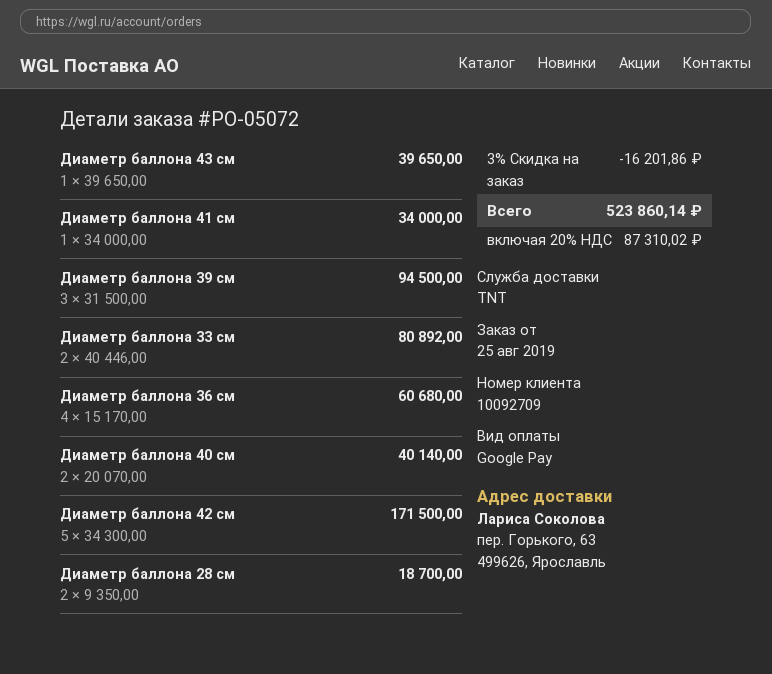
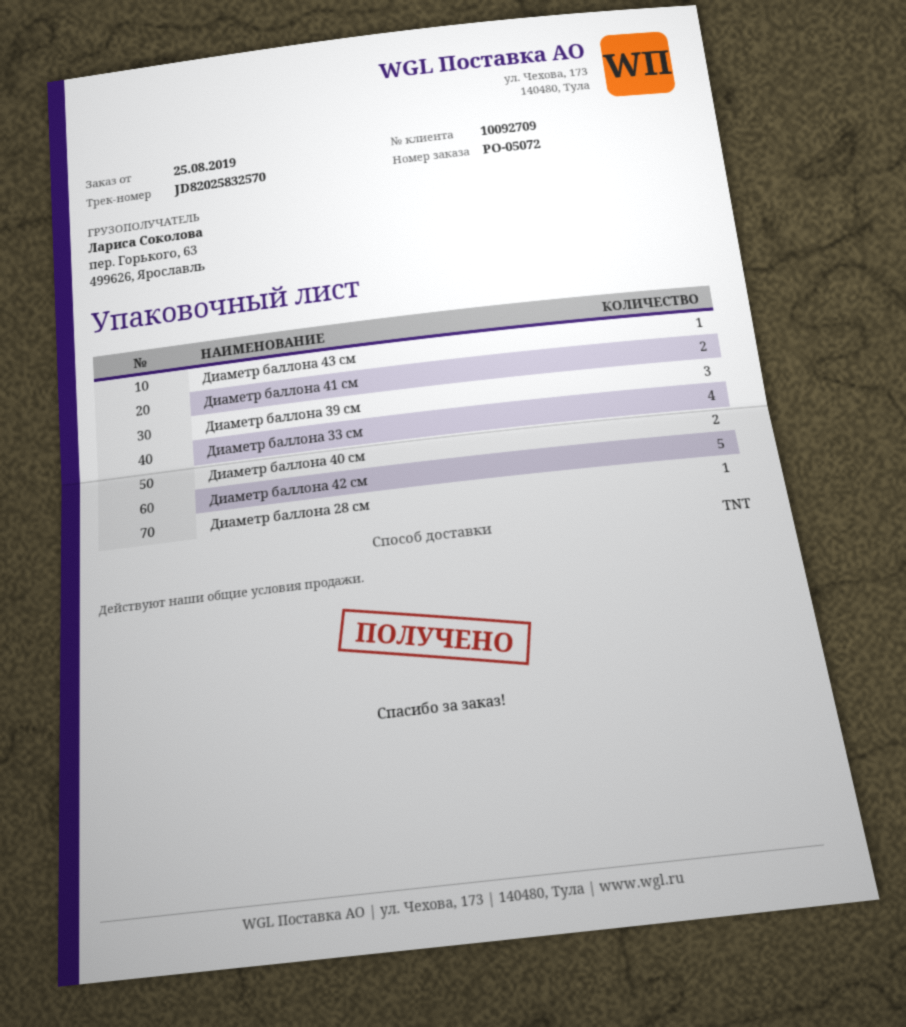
Диаметр баллона 41 см: 1 -> 2
Диаметр баллона 33 см: 2 -> 4
Диаметр баллона 36 см: 4 -> none
Диаметр баллона 28 см: 2 -> 1

